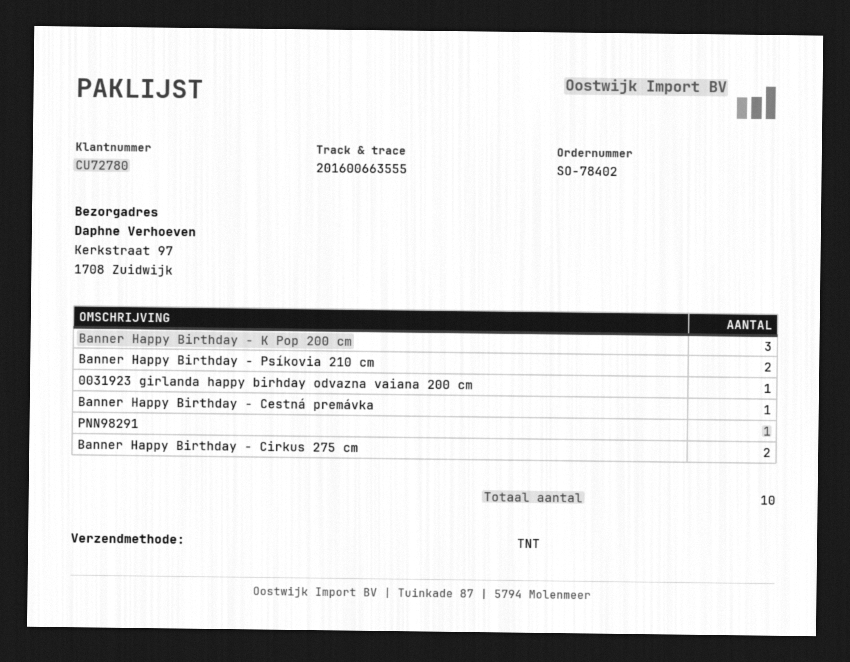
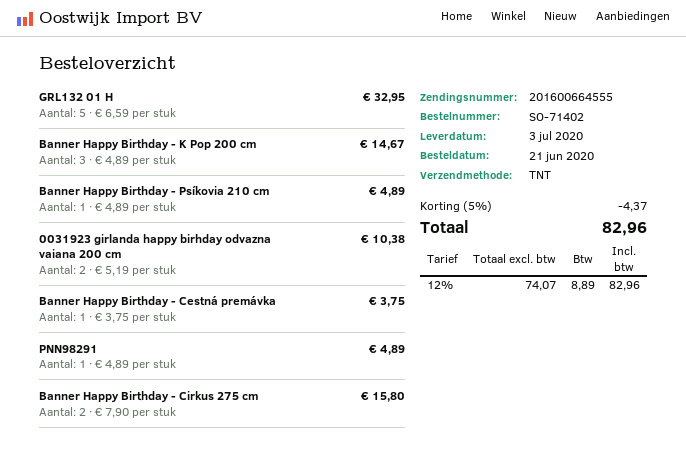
order number: SO-78402 -> SO-71402
tracking number: 201600663555 -> 201600664555
Banner Happy Birthday - Psíkovia 210 cm: 2 -> 1
0031923 girlanda happy birhday odvazna vaiana 200 cm: 1 -> 2
GRL132 01 H: none -> 5

